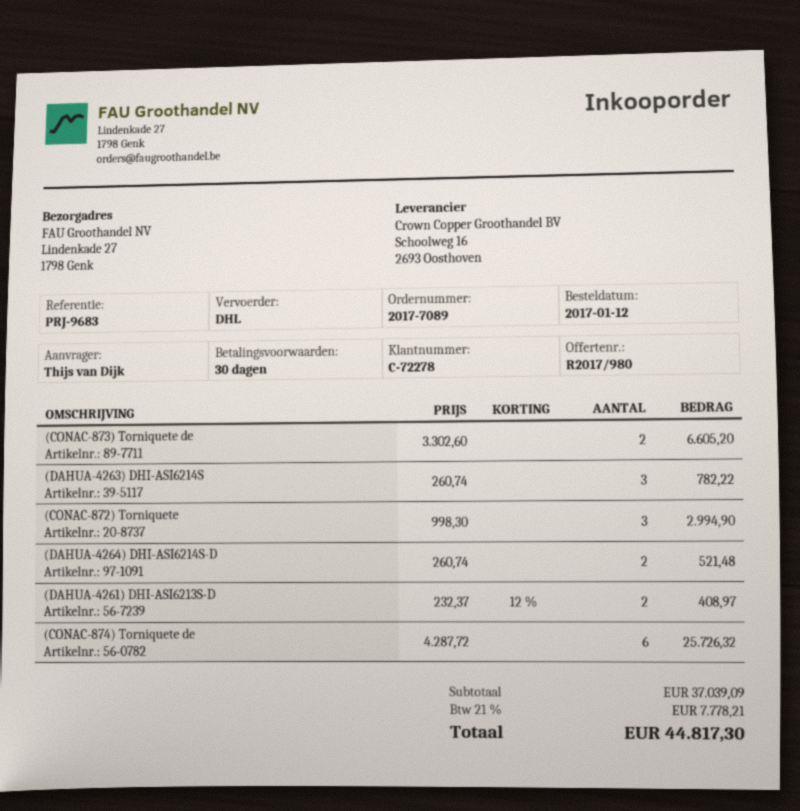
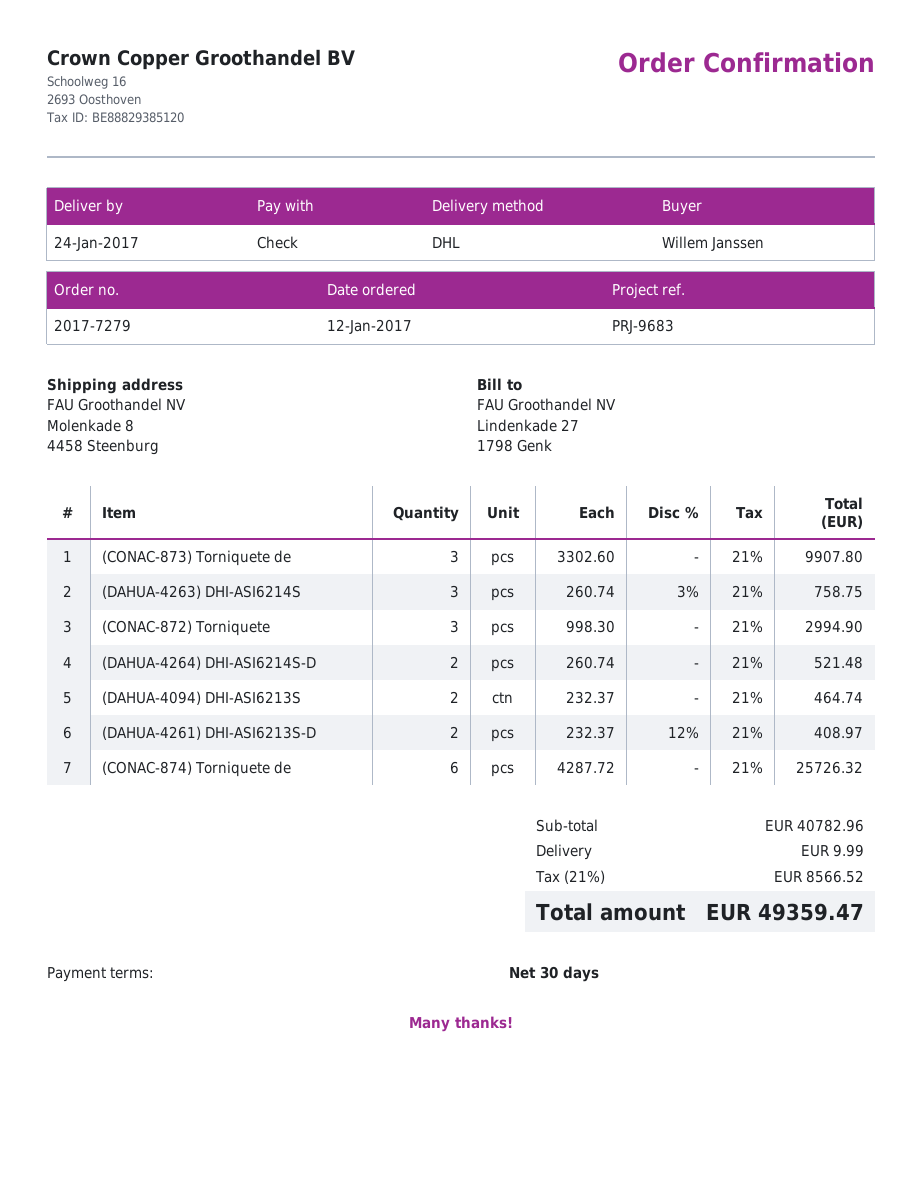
order number: 2017-7089 -> 2017-7279
ordered by: Thijs van Dijk -> Willem Janssen
ship to: Lindenkade 27, 1798 Genk -> Molenkade 8, 4458 Steenburg
(CONAC-873) Torniquete de: 2 x 3302.60 = 6605.20 -> 3 x 3302.60 = 9907.80
(DAHUA-4263) DHI-ASI6214S: 3 x 260.74 = 782.22 -> 3 x 260.74 - 3% = 758.75
(DAHUA-4094) DHI-ASI6213S: none -> 2 x 232.37 = 464.74
subtotal: 37039.09 -> 40782.96
shipping: none -> 9.99
tax: 21% = 7778.21 -> 21% = 8566.52
total: 44817.30 -> 49359.47

